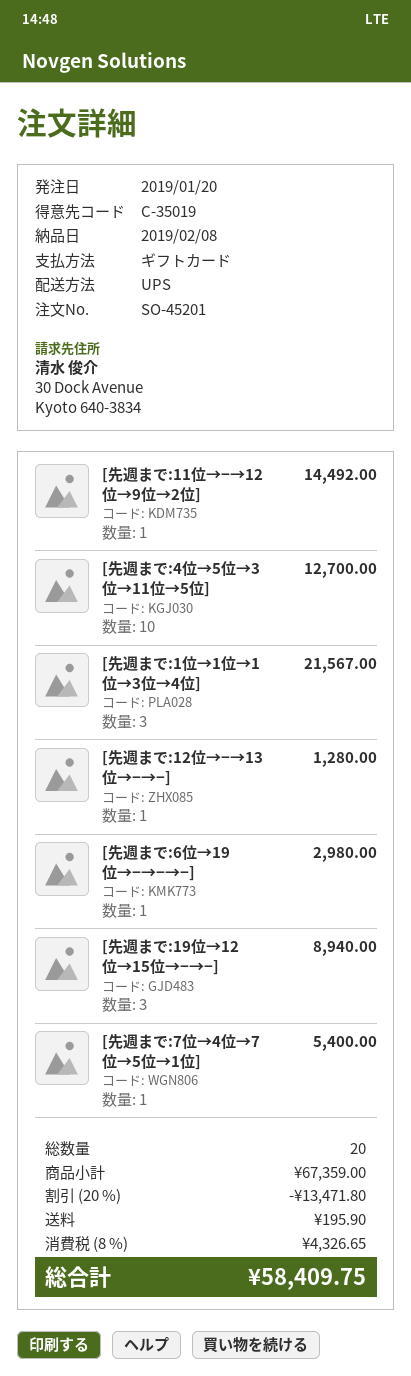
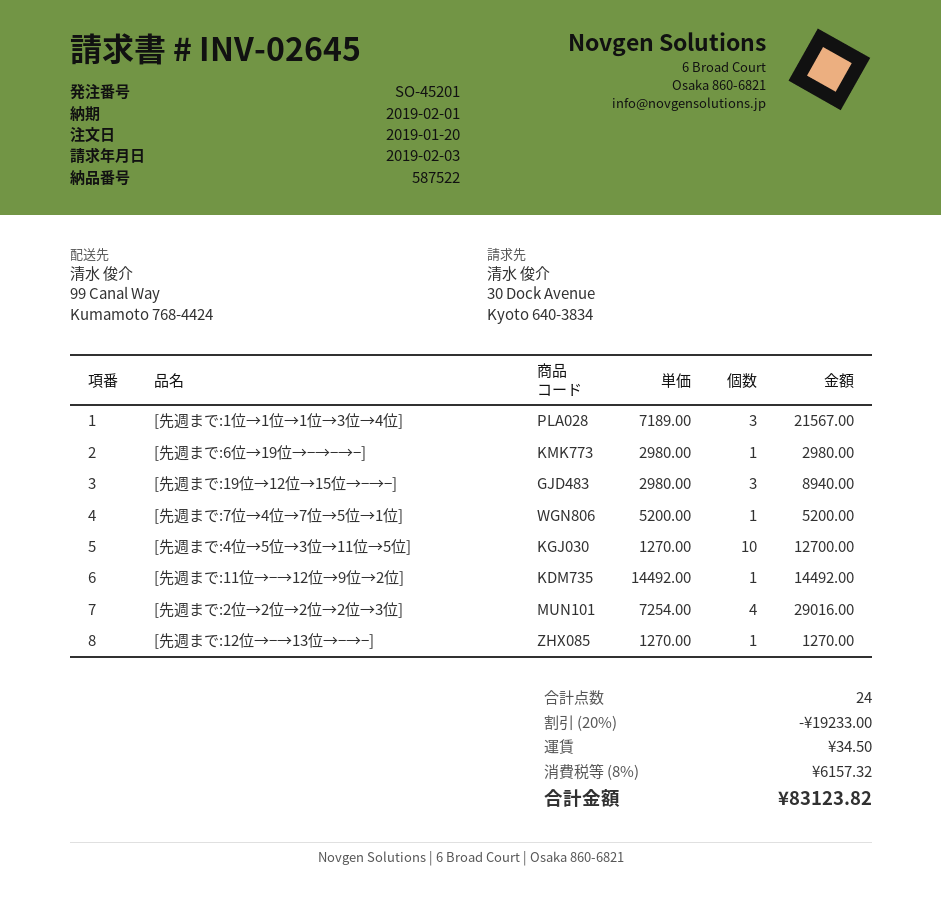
delivery date: 2019-02-08 -> 2019-02-01
[先週まで:12位→−→13位→−→−]: 1 for 1280.00 -> 1 for 1270.00
[先週まで:7位→4位→7位→5位→1位]: 1 for 5400.00 -> 1 for 5200.00
[先週まで:2位→2位→2位→2位→3位]: none -> 4 for 29016.00
total quantity: 20 -> 24
discount: 20% = 13471.80 -> 20% = 19233.00
shipping: 195.90 -> 34.50
tax: 8% = 4326.65 -> 8% = 6157.32
total: 58409.75 -> 83123.82

